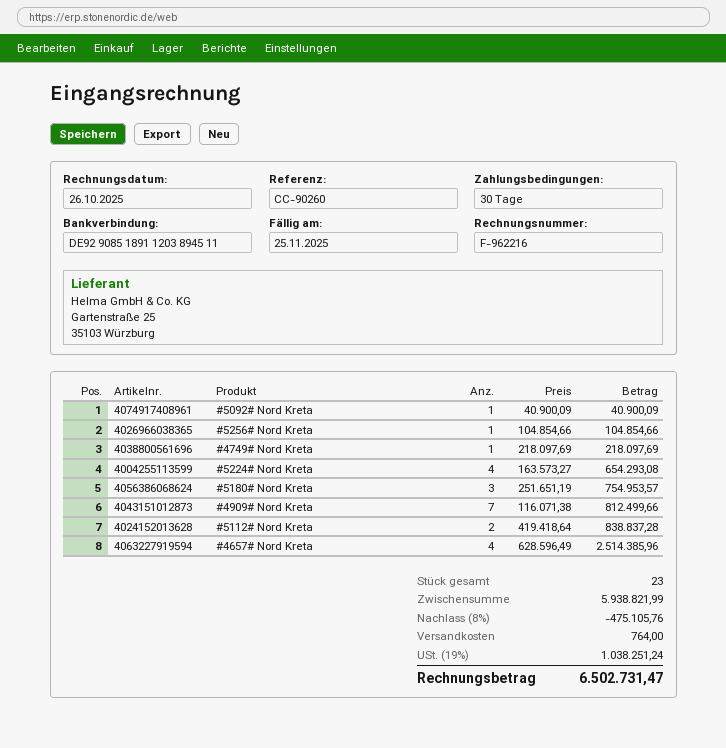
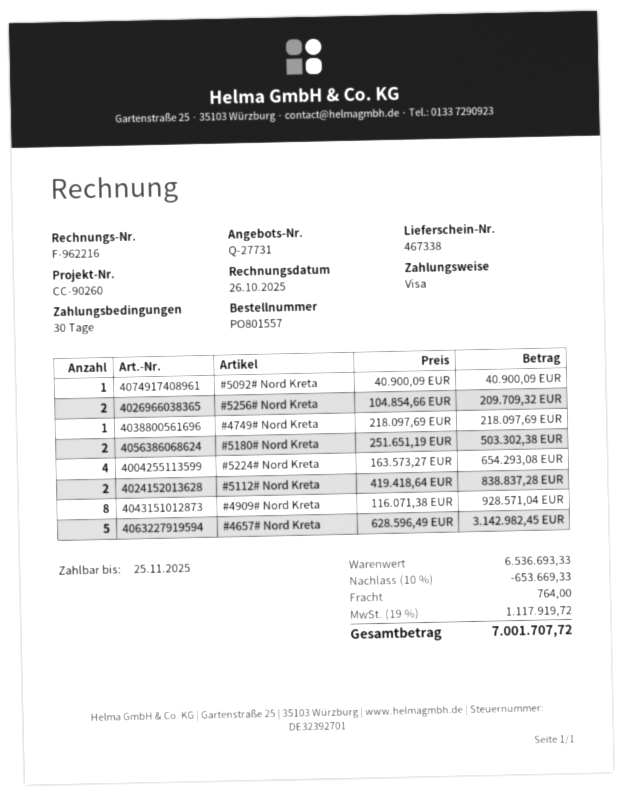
#5256# Nord Kreta: 1 x 104854.66 = 104854.66 -> 2 x 104854.66 = 209709.32
#5180# Nord Kreta: 3 x 251651.19 = 754953.57 -> 2 x 251651.19 = 503302.38
#4909# Nord Kreta: 7 x 116071.38 = 812499.66 -> 8 x 116071.38 = 928571.04
#4657# Nord Kreta: 4 x 628596.49 = 2514385.96 -> 5 x 628596.49 = 3142982.45
subtotal: 5938821.99 -> 6536693.33
discount: 8% = 475105.76 -> 10% = 653669.33
tax: 19% = 1038251.24 -> 19% = 1117919.72
total: 6502731.47 -> 7001707.72

